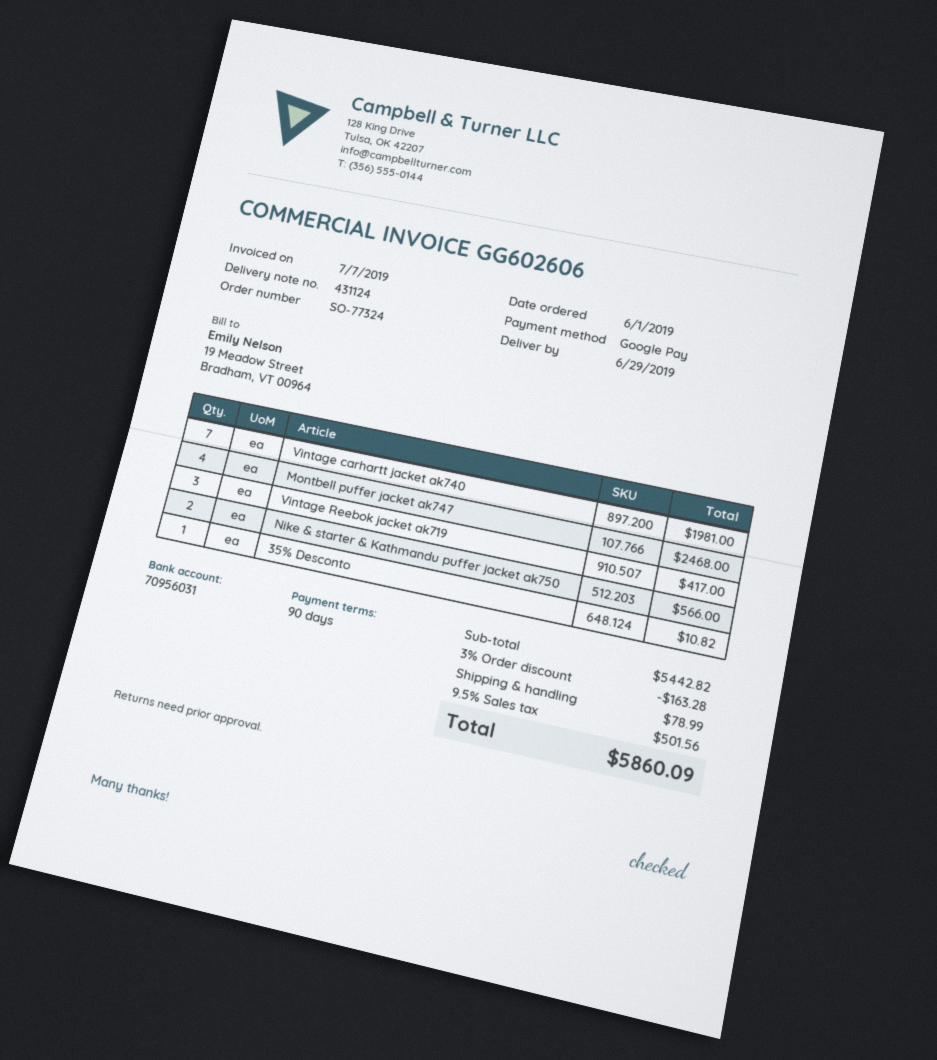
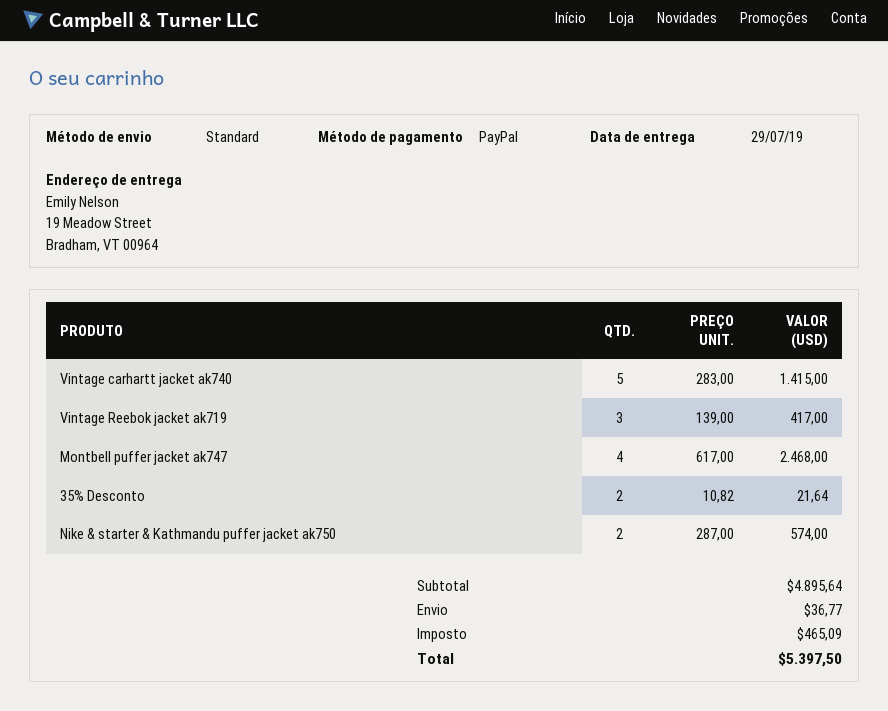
delivery date: 2019-06-29 -> 2019-07-29
payment method: Google Pay -> PayPal
Vintage carhartt jacket ak740: 7 for 1981.00 -> 5 for 1415.00
Nike & starter & Kathmandu puffer jacket ak750: 2 for 566.00 -> 2 for 574.00
35% Desconto: 1 for 10.82 -> 2 for 21.64
subtotal: 5442.82 -> 4895.64
discount: 3% = 163.28 -> none
shipping: 78.99 -> 36.77
tax: 501.56 -> 465.09
total: 5860.09 -> 5397.50

